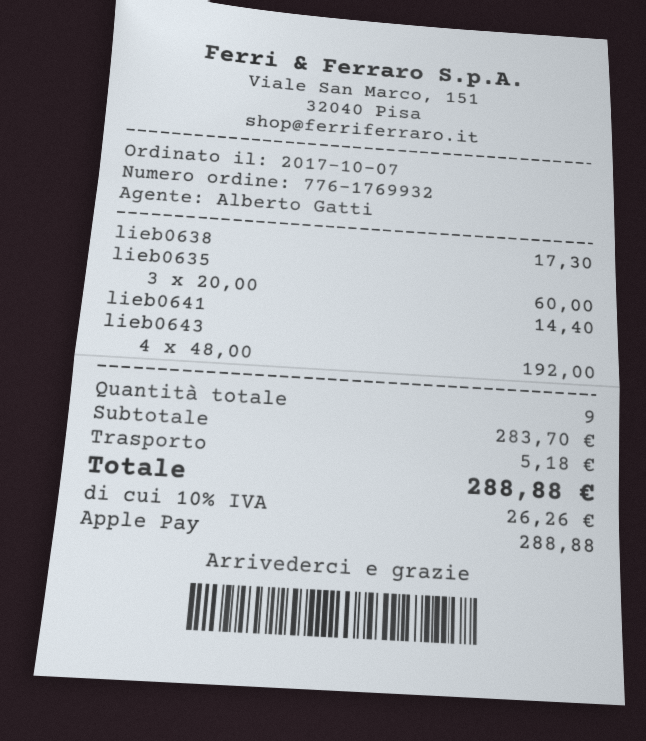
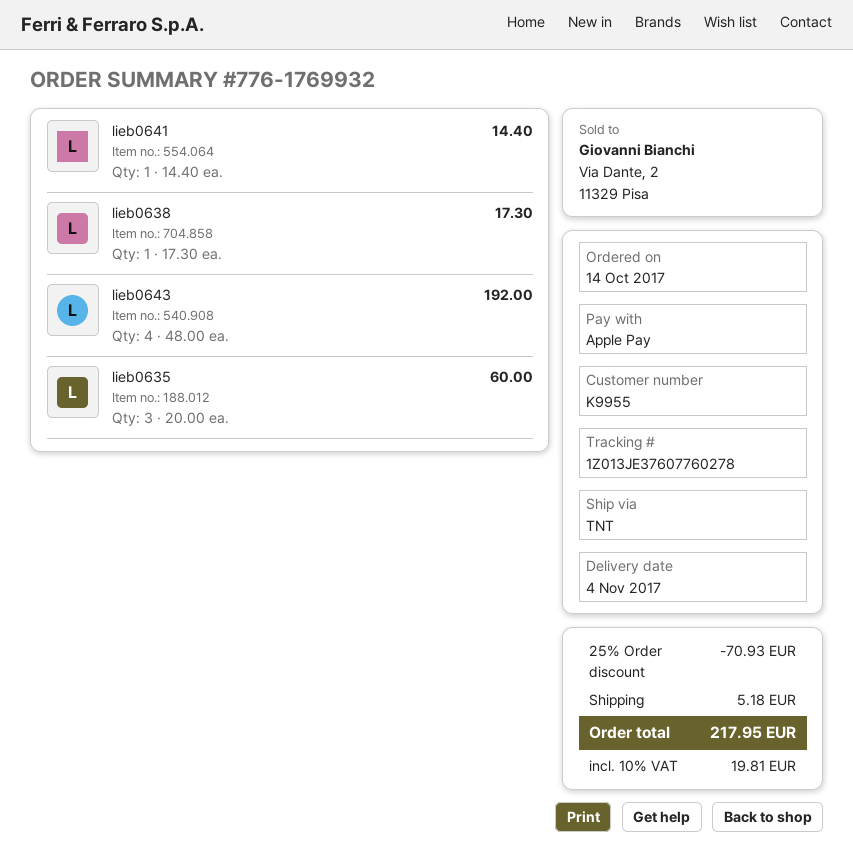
order date: 2017-10-07 -> 2017-10-14
discount: none -> 25% = 70.93
tax: 10% = 26.26 -> 10% = 19.81
total: 288.88 -> 217.95

